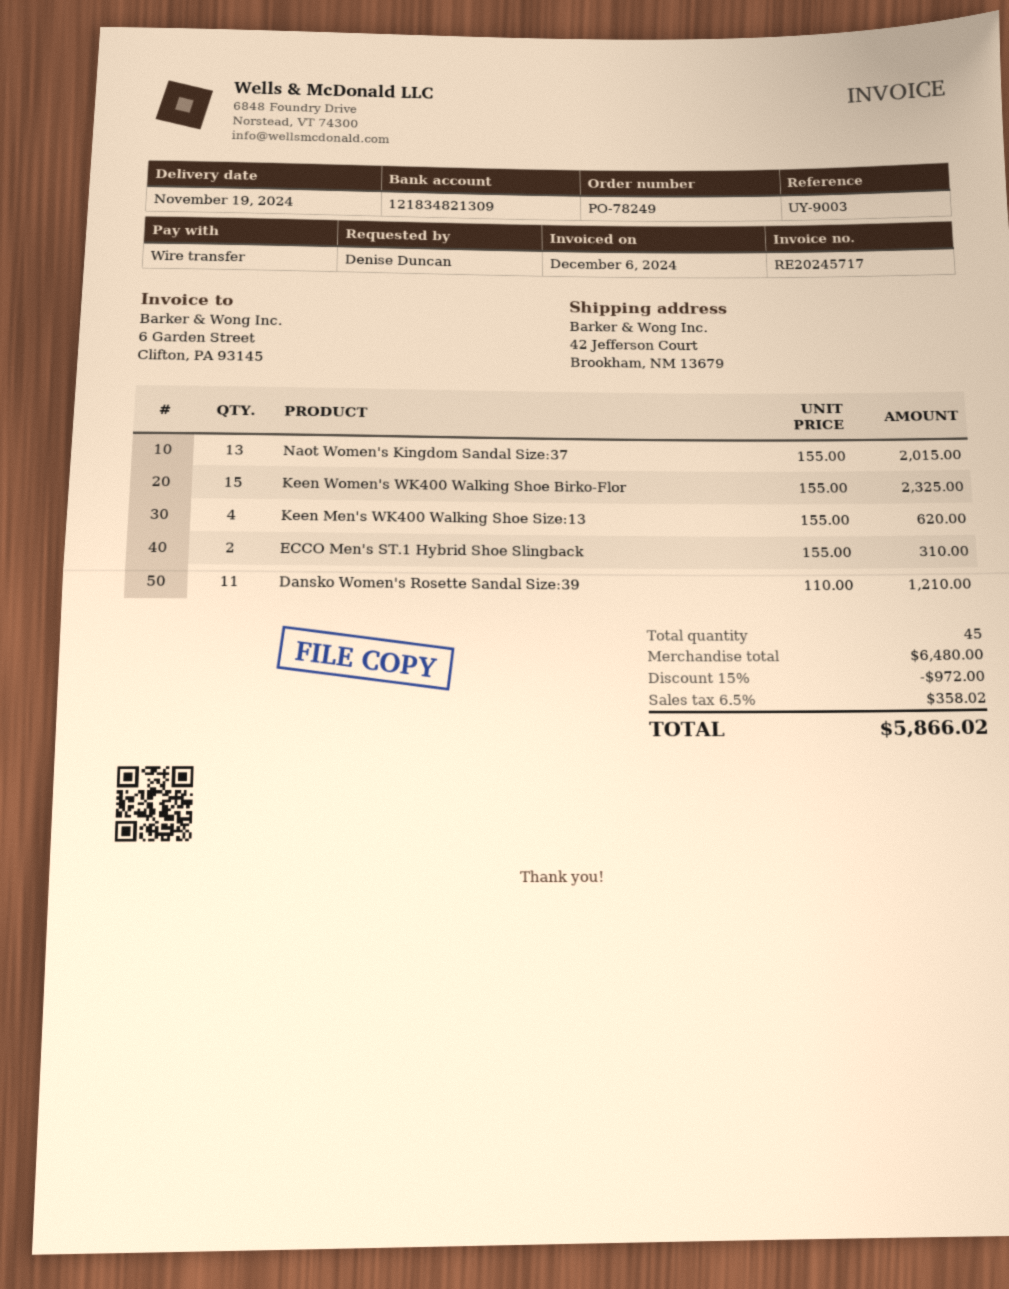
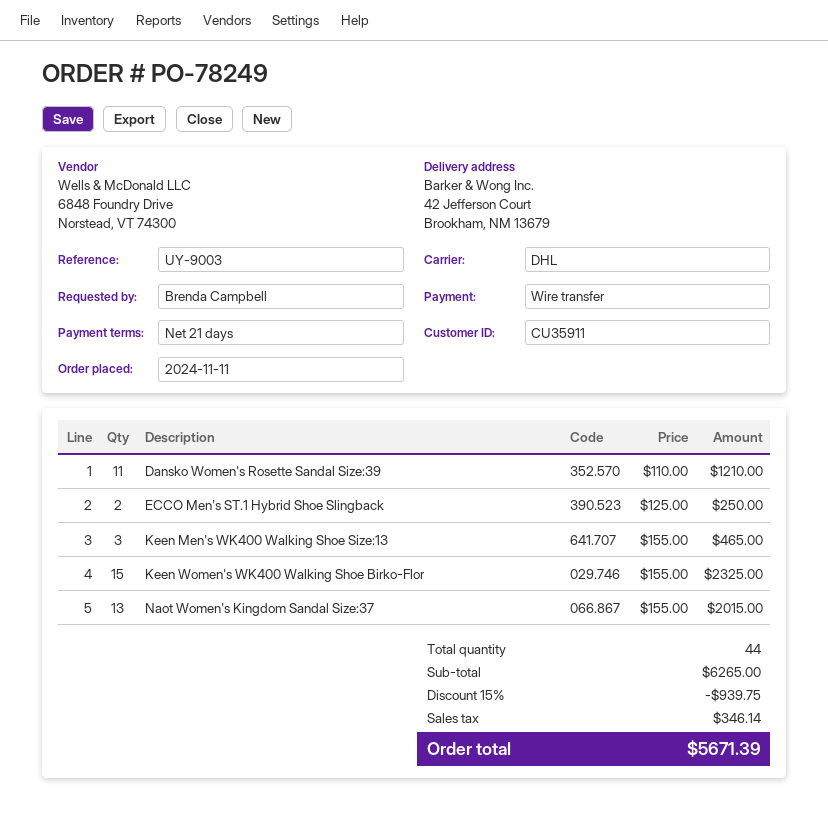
ordered by: Denise Duncan -> Brenda Campbell
Keen Men's WK400 Walking Shoe Size:13: 4 x 155.00 = 620.00 -> 3 x 155.00 = 465.00
ECCO Men's ST.1 Hybrid Shoe Slingback: 2 x 155.00 = 310.00 -> 2 x 125.00 = 250.00
total quantity: 45 -> 44
subtotal: 6480.00 -> 6265.00
discount: 15% = 972.00 -> 15% = 939.75
tax: 358.02 -> 346.14
total: 5866.02 -> 5671.39

